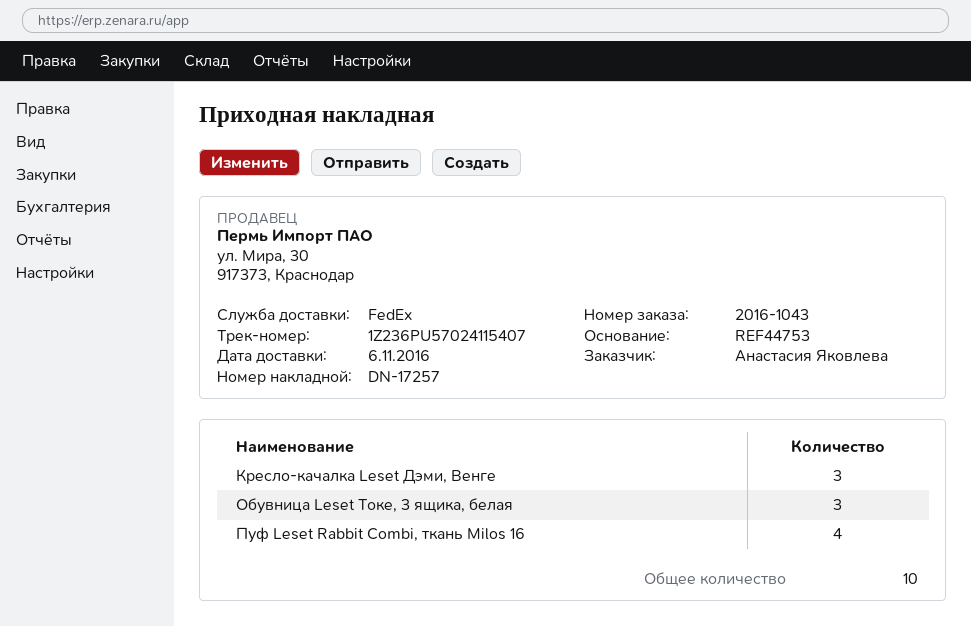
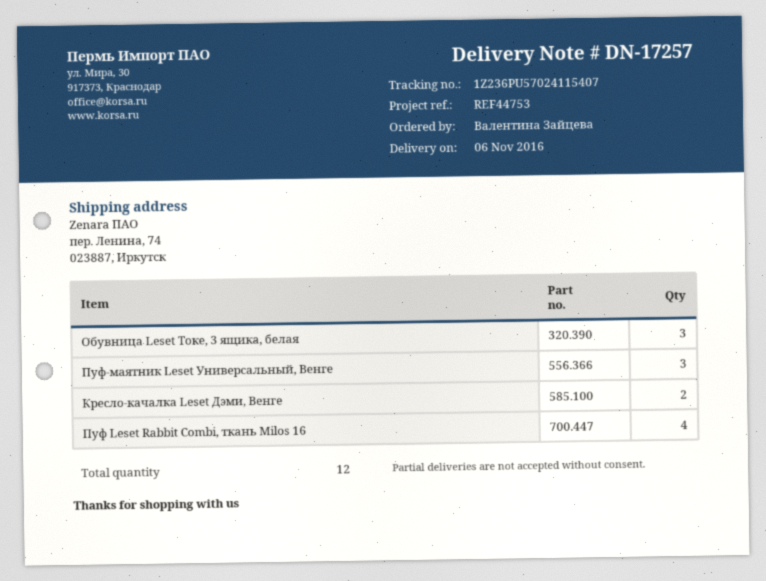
ordered by: Анастасия Яковлева -> Валентина Зайцева
Кресло-качалка Leset Дэми, Венге: 3 -> 2
Пуф-маятник Leset Универсальный, Венге: none -> 3
total quantity: 10 -> 12

